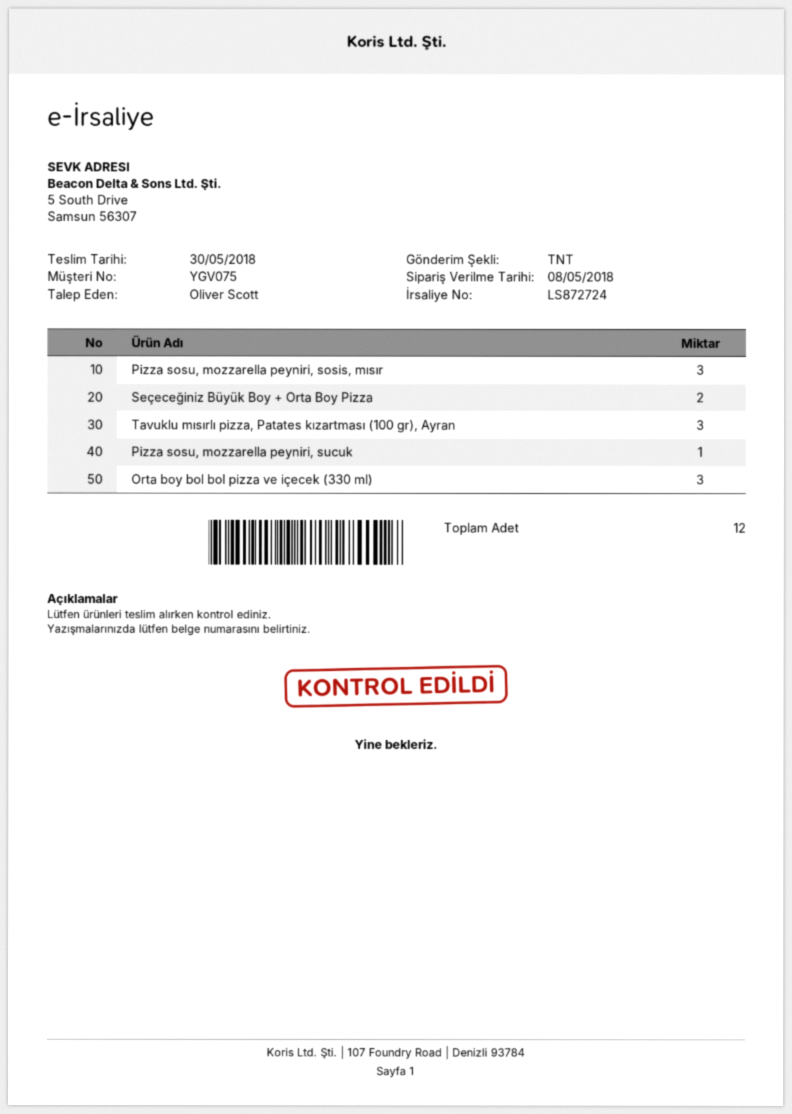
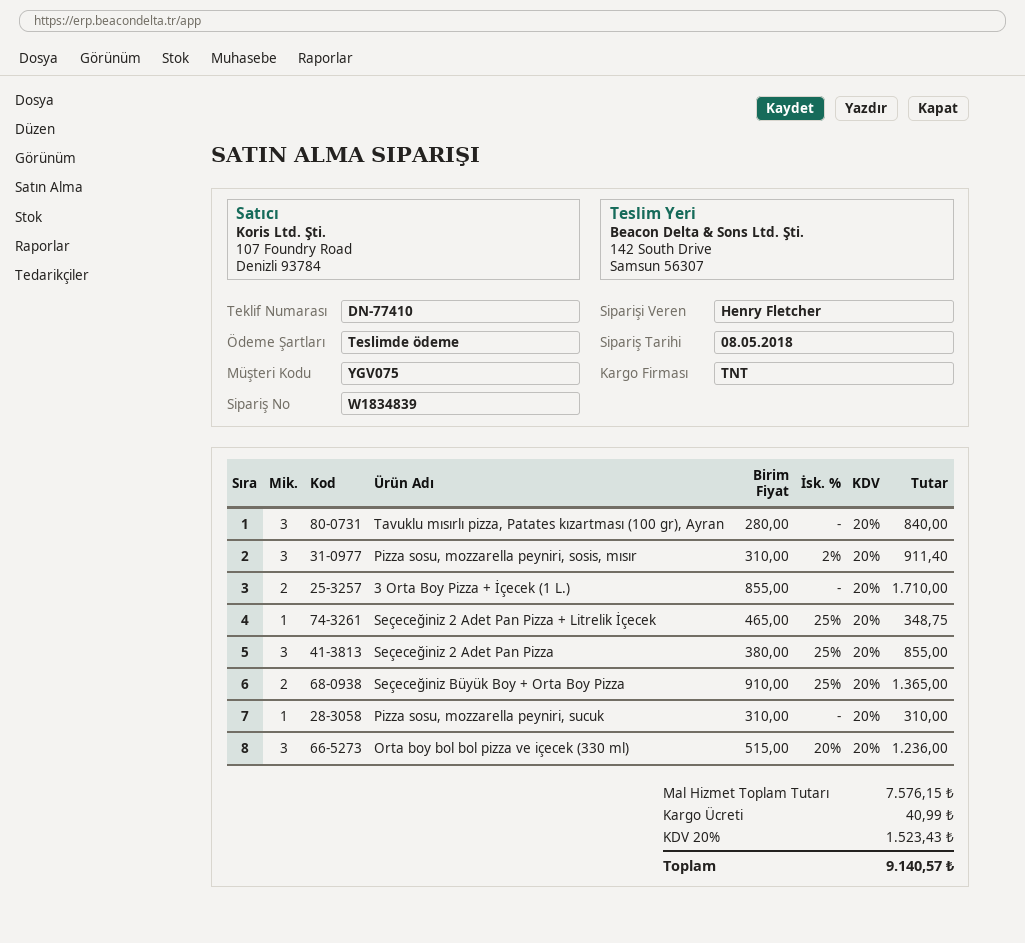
ordered by: Oliver Scott -> Henry Fletcher
ship to: 5 South Drive, Samsun 56307 -> 142 South Drive, Samsun 56307
3 Orta Boy Pizza + İçecek (1 L.): none -> 2
Seçeceğiniz 2 Adet Pan Pizza + Litrelik İçecek: none -> 1
Seçeceğiniz 2 Adet Pan Pizza: none -> 3

